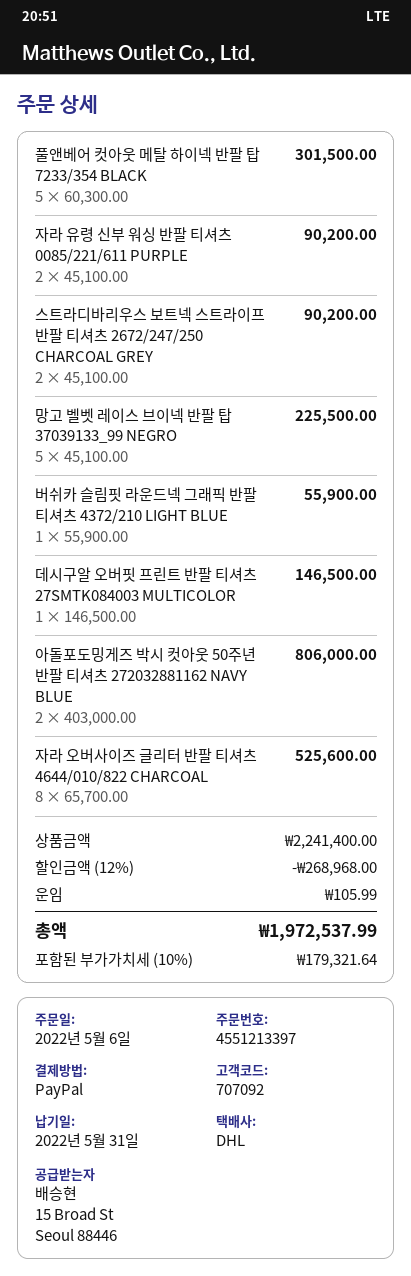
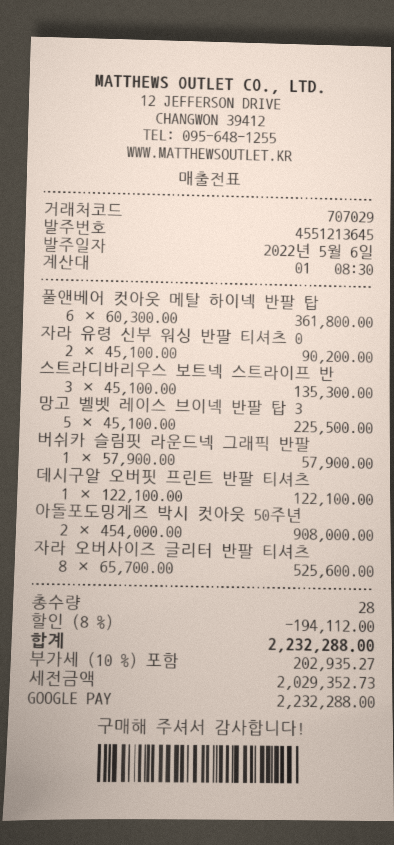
order number: 4551213397 -> 4551213645
customer number: 707092 -> 707029
payment method: PayPal -> Google Pay
풀앤베어 컷아웃 메탈 하이넥 반팔 탑 7233/354 BLACK: 5 x 60300.00 = 301500.00 -> 6 x 60300.00 = 361800.00
스트라디바리우스 보트넥 스트라이프 반팔 티셔츠 2672/247/250 CHARCOAL GREY: 2 x 45100.00 = 90200.00 -> 3 x 45100.00 = 135300.00
버쉬카 슬림핏 라운드넥 그래픽 반팔 티셔츠 4372/210 LIGHT BLUE: 1 x 55900.00 = 55900.00 -> 1 x 57900.00 = 57900.00
데시구알 오버핏 프린트 반팔 티셔츠 27SMTK084003 MULTICOLOR: 1 x 146500.00 = 146500.00 -> 1 x 122100.00 = 122100.00
아돌포도밍게즈 박시 컷아웃 50주년 반팔 티셔츠 272032881162 NAVY BLUE: 2 x 403000.00 = 806000.00 -> 2 x 454000.00 = 908000.00
discount: 12% = 268968.00 -> 8% = 194112.00
shipping: 105.99 -> none
tax: 10% = 179321.64 -> 10% = 202935.27
total: 1972537.99 -> 2232288.00

